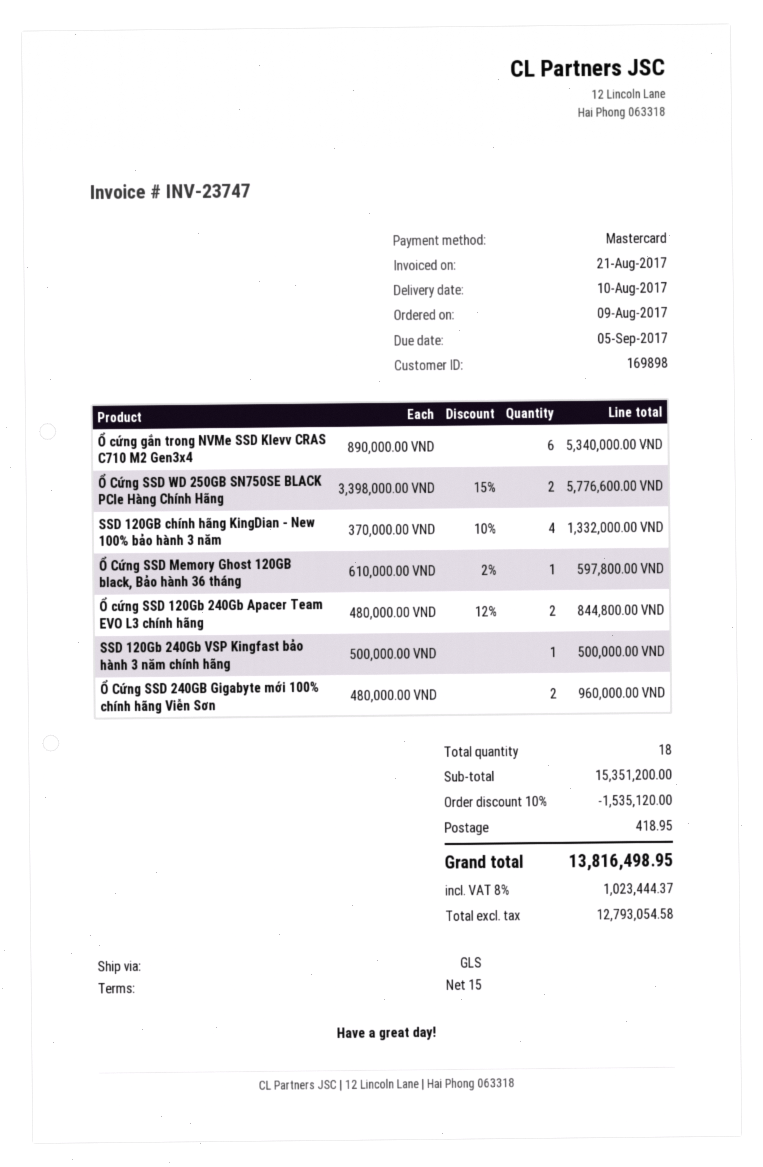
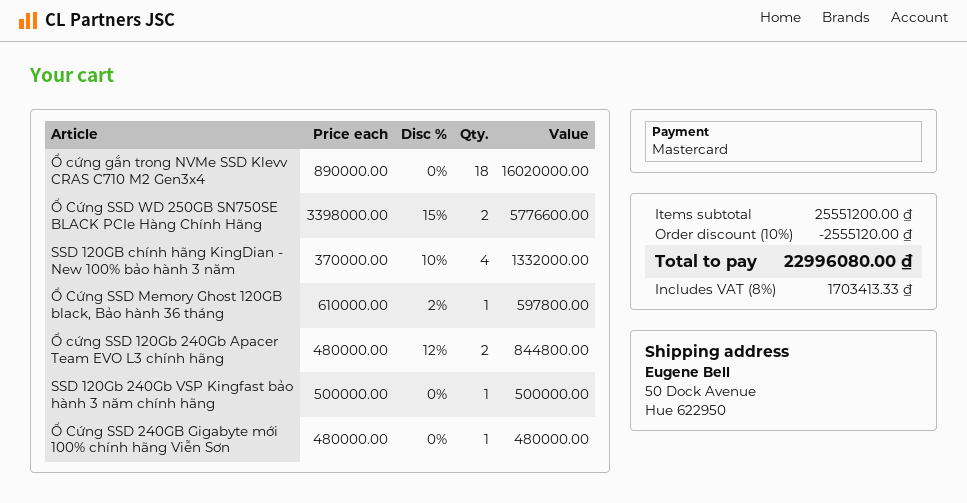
Ổ cứng gắn trong NVMe SSD Klevv CRAS C710 M2 Gen3x4: 6 x 890000.00 = 5340000.00 -> 18 x 890000.00 = 16020000.00
Ổ Cứng SSD 240GB Gigabyte mới 100% chính hãng Viễn Sơn: 2 x 480000.00 = 960000.00 -> 1 x 480000.00 = 480000.00
subtotal: 15351200.00 -> 25551200.00
discount: 10% = 1535120.00 -> 10% = 2555120.00
shipping: 418.95 -> none
tax: 8% = 1023444.37 -> 8% = 1703413.33
total: 13816498.95 -> 22996080.00

